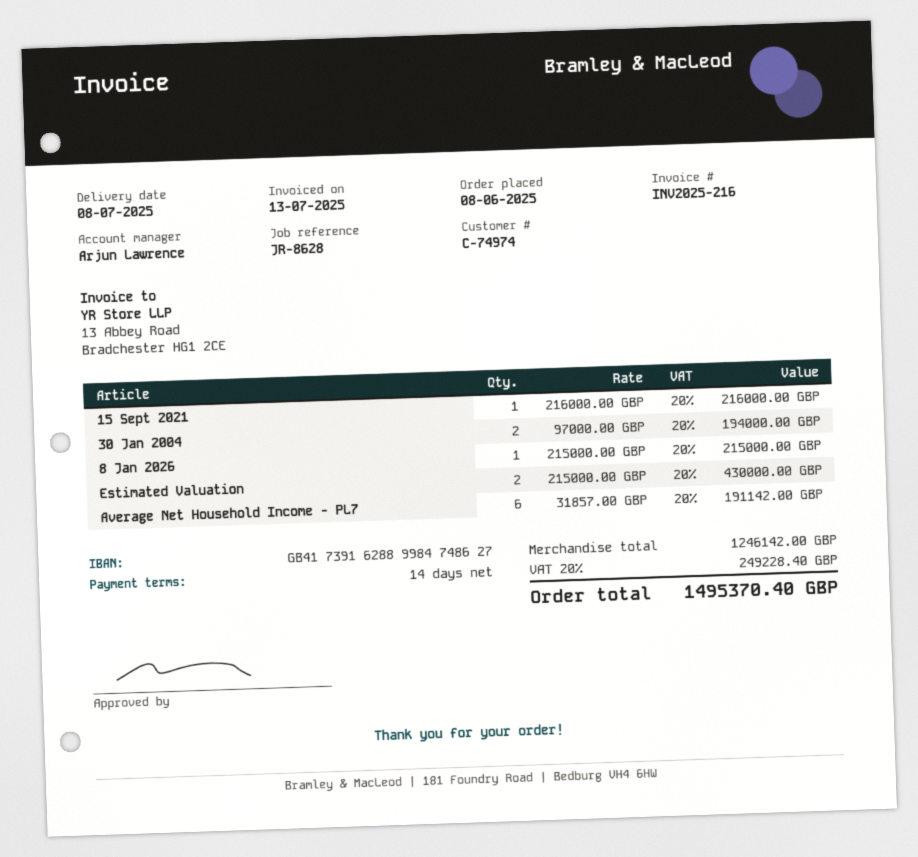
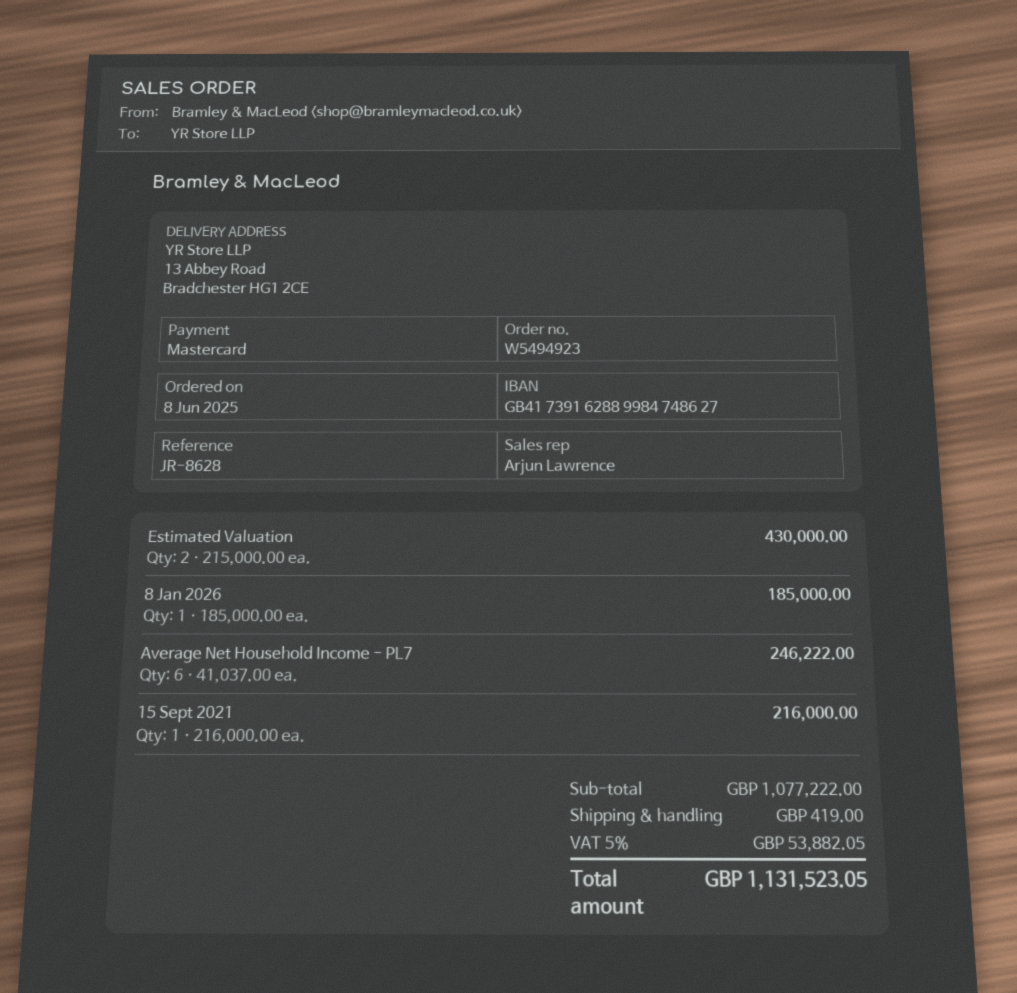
30 Jan 2004: 2 x 97000.00 = 194000.00 -> none
8 Jan 2026: 1 x 215000.00 = 215000.00 -> 1 x 185000.00 = 185000.00
Average Net Household Income - PL7: 6 x 31857.00 = 191142.00 -> 6 x 41037.00 = 246222.00
subtotal: 1246142.00 -> 1077222.00
shipping: none -> 419.00
tax: 20% = 249228.40 -> 5% = 53882.05
total: 1495370.40 -> 1131523.05

